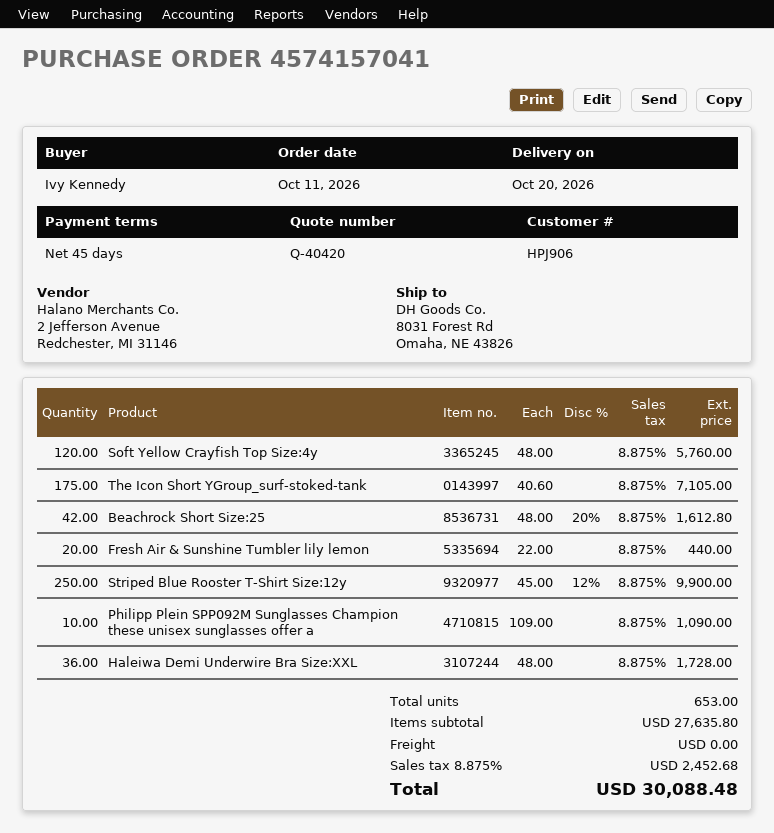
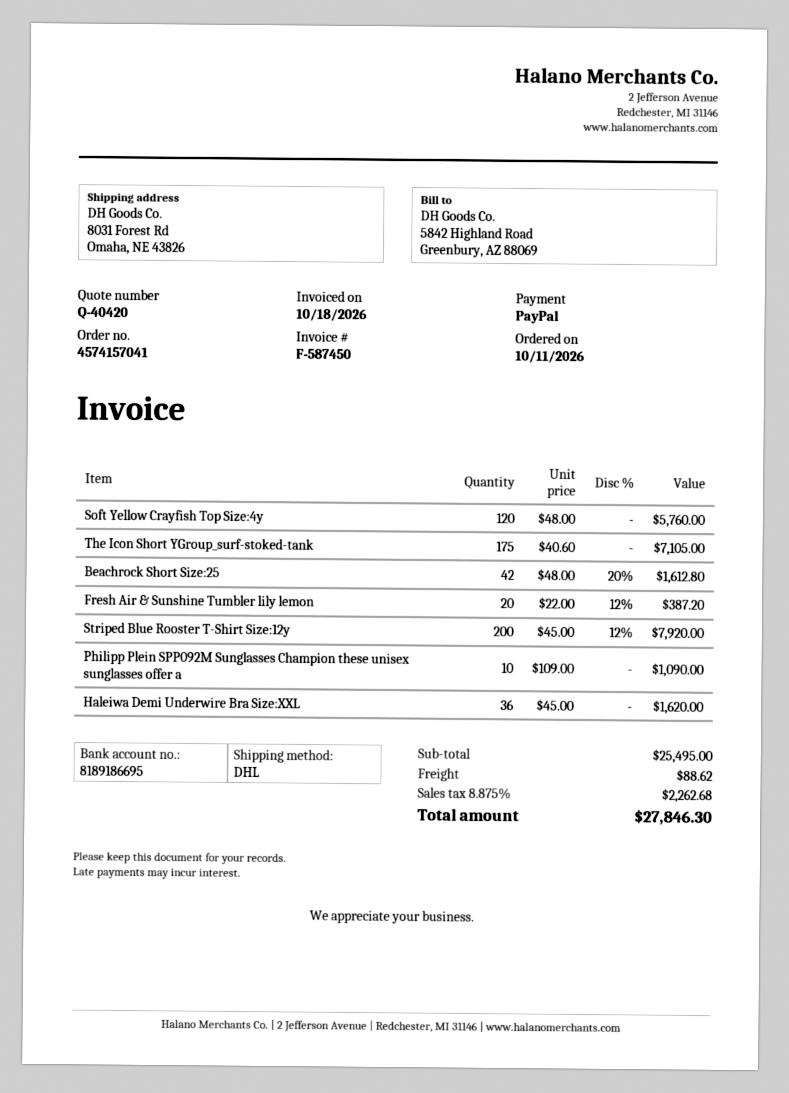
Fresh Air & Sunshine Tumbler lily lemon: 20 x 22.00 = 440.00 -> 20 x 22.00 - 12% = 387.20
Striped Blue Rooster T-Shirt Size:12y: 250 x 45.00 - 12% = 9900.00 -> 200 x 45.00 - 12% = 7920.00
Haleiwa Demi Underwire Bra Size:XXL: 36 x 48.00 = 1728.00 -> 36 x 45.00 = 1620.00
subtotal: 27635.80 -> 25495.00
shipping: 0.00 -> 88.62
tax: 8.875% = 2452.68 -> 8.875% = 2262.68
total: 30088.48 -> 27846.30

